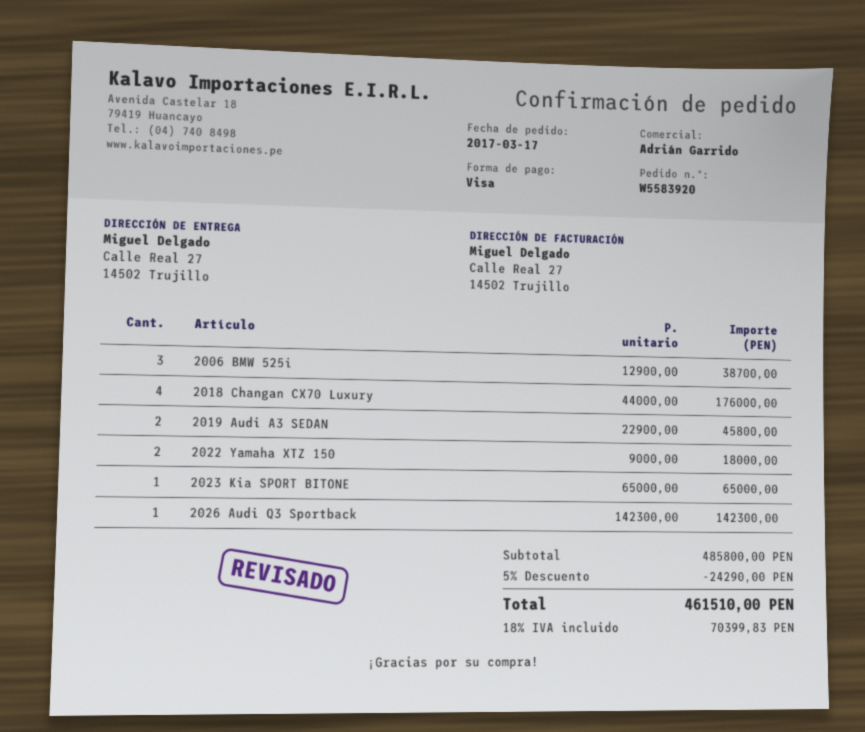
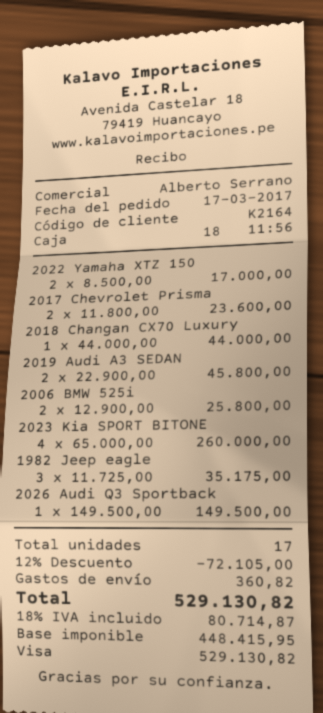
sales rep: Adrián Garrido -> Alberto Serrano
2006 BMW 525i: 3 x 12900.00 = 38700.00 -> 2 x 12900.00 = 25800.00
2018 Changan CX70 Luxury: 4 x 44000.00 = 176000.00 -> 1 x 44000.00 = 44000.00
2022 Yamaha XTZ 150: 2 x 9000.00 = 18000.00 -> 2 x 8500.00 = 17000.00
2023 Kia SPORT BITONE: 1 x 65000.00 = 65000.00 -> 4 x 65000.00 = 260000.00
2026 Audi Q3 Sportback: 1 x 142300.00 = 142300.00 -> 1 x 149500.00 = 149500.00
2017 Chevrolet Prisma: none -> 2 x 11800.00 = 23600.00
1982 Jeep eagle: none -> 3 x 11725.00 = 35175.00
discount: 5% = 24290.00 -> 12% = 72105.00
shipping: none -> 360.82
tax: 18% = 70399.83 -> 18% = 80714.87
total: 461510.00 -> 529130.82

